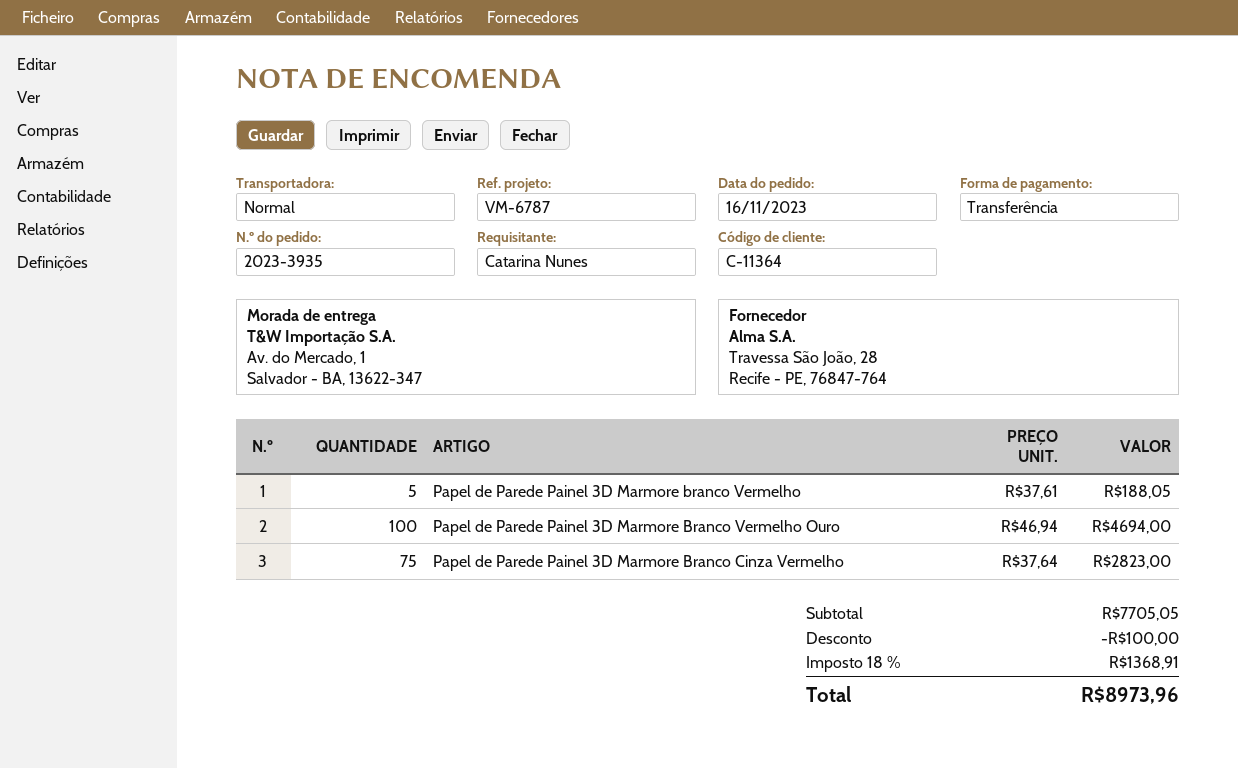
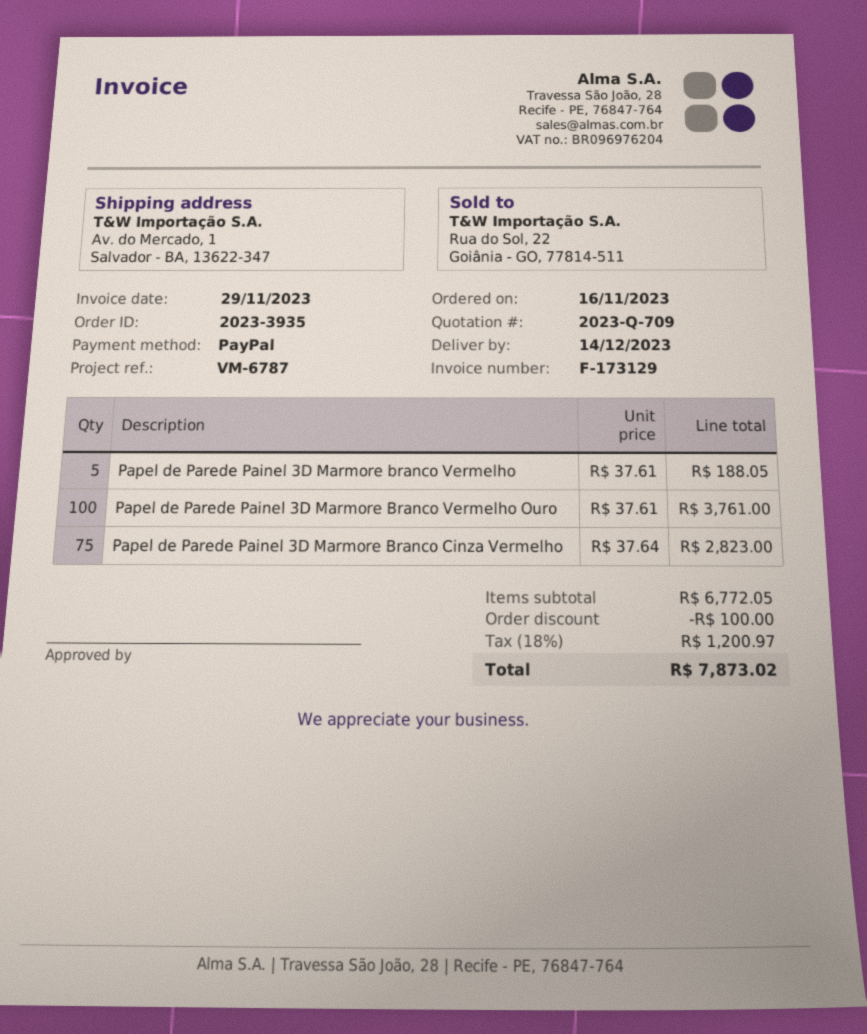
payment method: bank transfer -> PayPal
Papel de Parede Painel 3D Marmore Branco Vermelho Ouro: 100 x 46.94 = 4694.00 -> 100 x 37.61 = 3761.00
subtotal: 7705.05 -> 6772.05
tax: 18% = 1368.91 -> 18% = 1200.97
total: 8973.96 -> 7873.02

